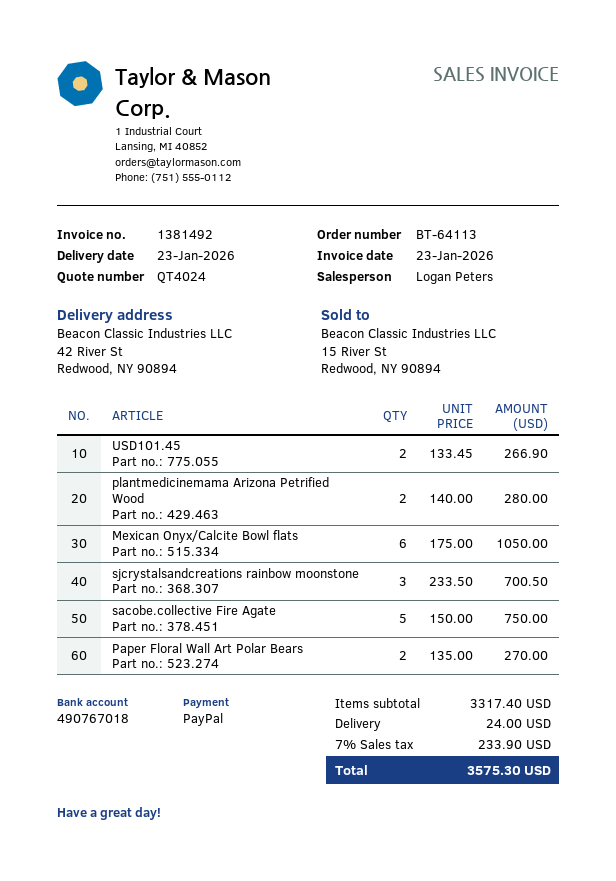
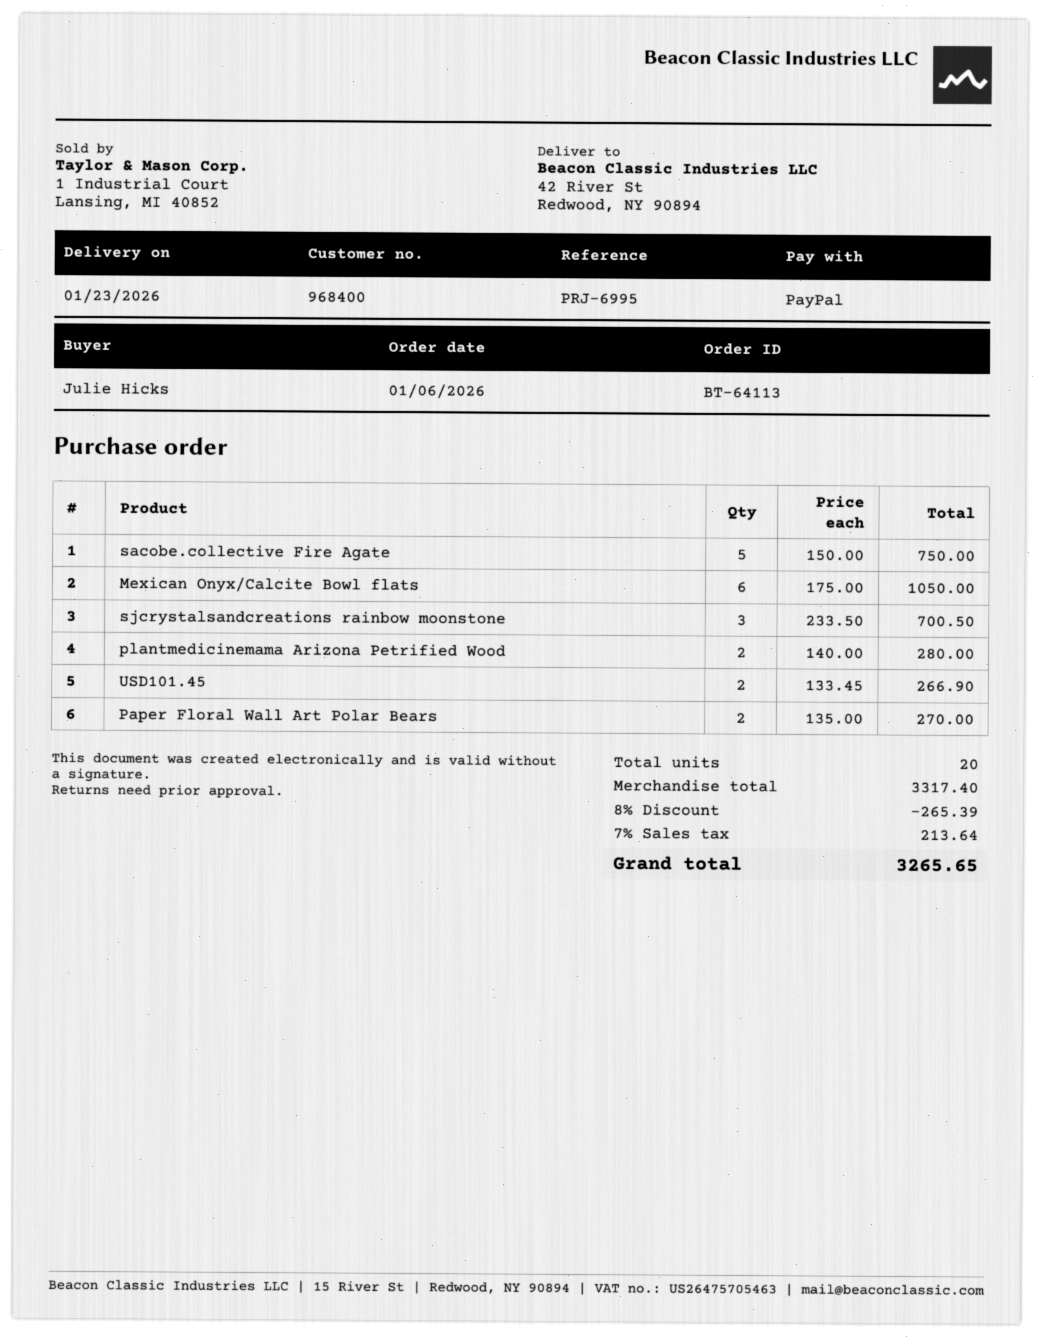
discount: none -> 8% = 265.39
shipping: 24.00 -> none
tax: 7% = 233.90 -> 7% = 213.64
total: 3575.30 -> 3265.65

